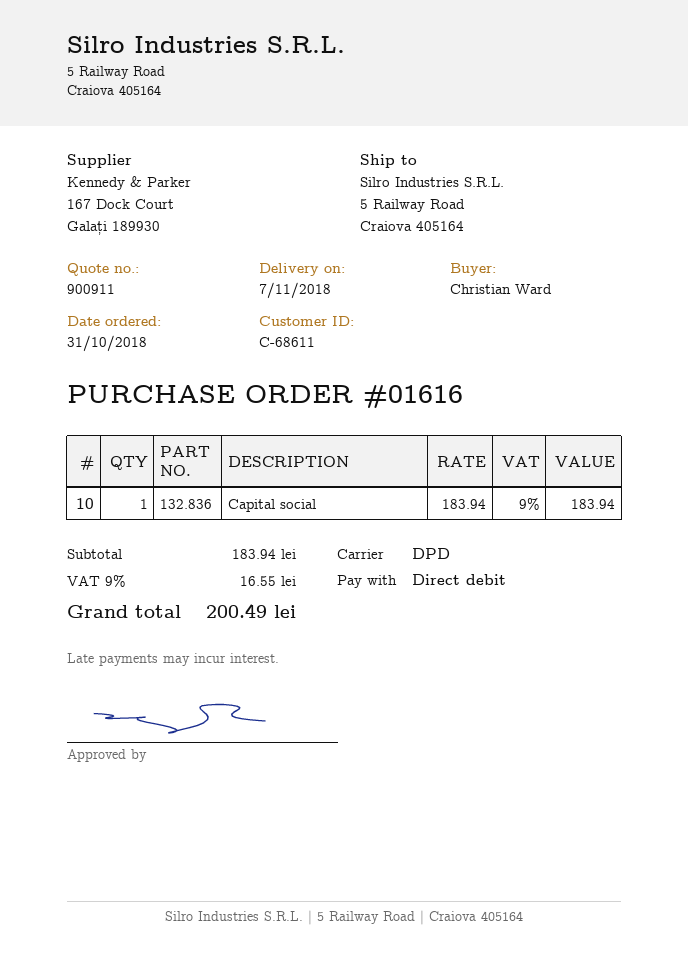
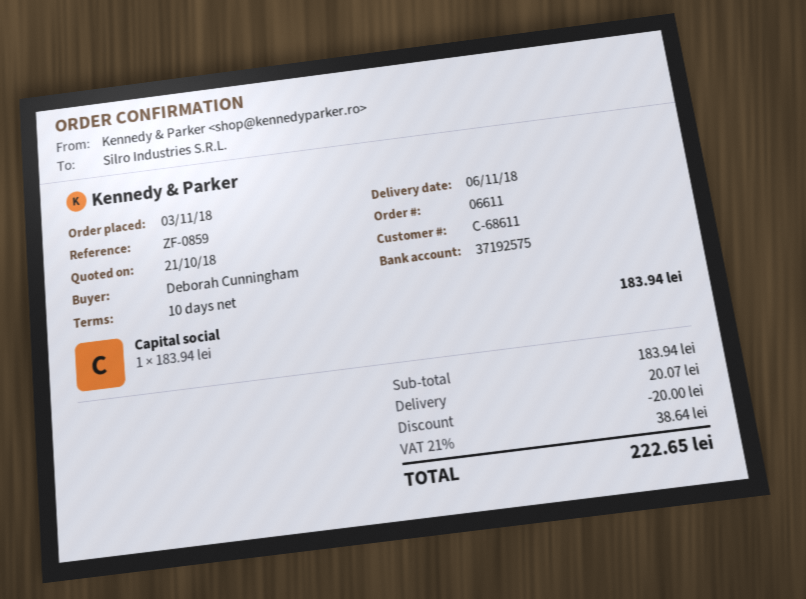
order number: 01616 -> 06611
order date: 2018-10-31 -> 2018-11-03
delivery date: 2018-11-07 -> 2018-11-06
ordered by: Christian Ward -> Deborah Cunningham
discount: none -> 20.00
shipping: none -> 20.07
tax: 9% = 16.55 -> 21% = 38.64
total: 200.49 -> 222.65

